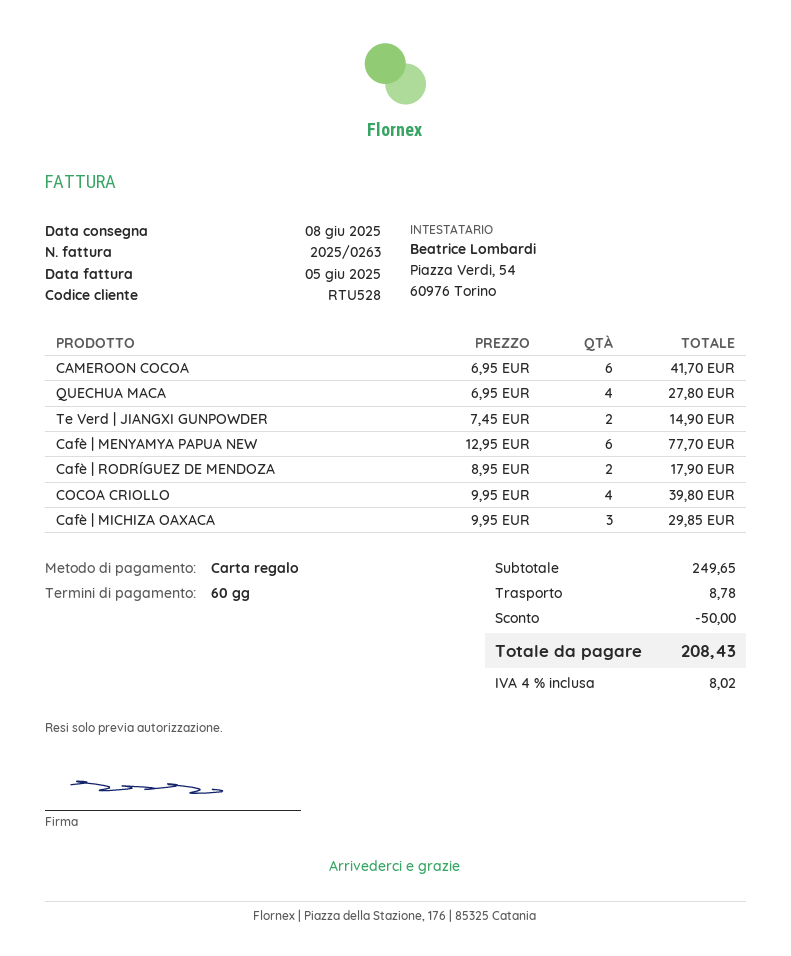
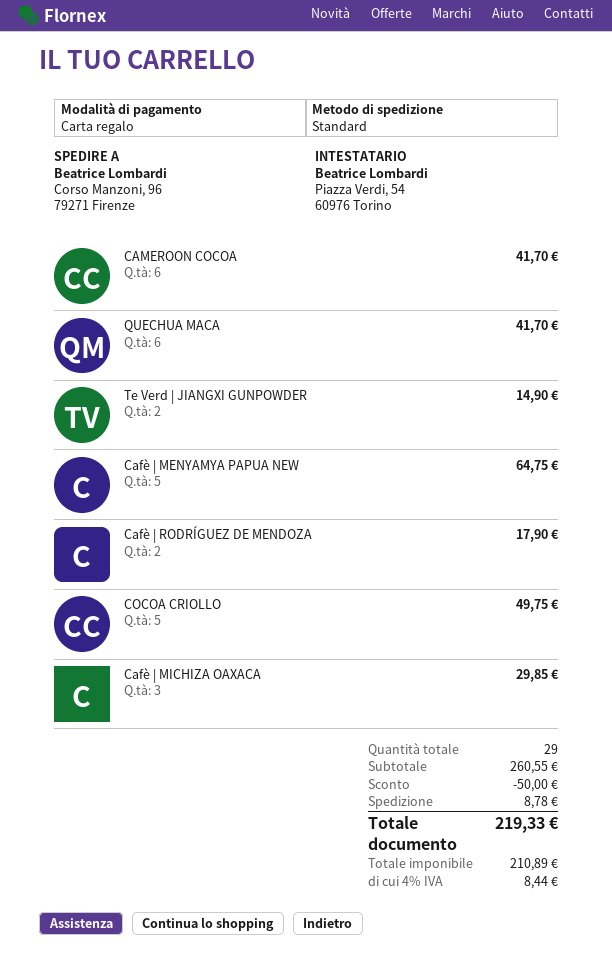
QUECHUA MACA: 4 for 27.80 -> 6 for 41.70
Cafè | MENYAMYA PAPUA NEW: 6 for 77.70 -> 5 for 64.75
COCOA CRIOLLO: 4 for 39.80 -> 5 for 49.75
subtotal: 249.65 -> 260.55
tax: 4% = 8.02 -> 4% = 8.44
total: 208.43 -> 219.33

